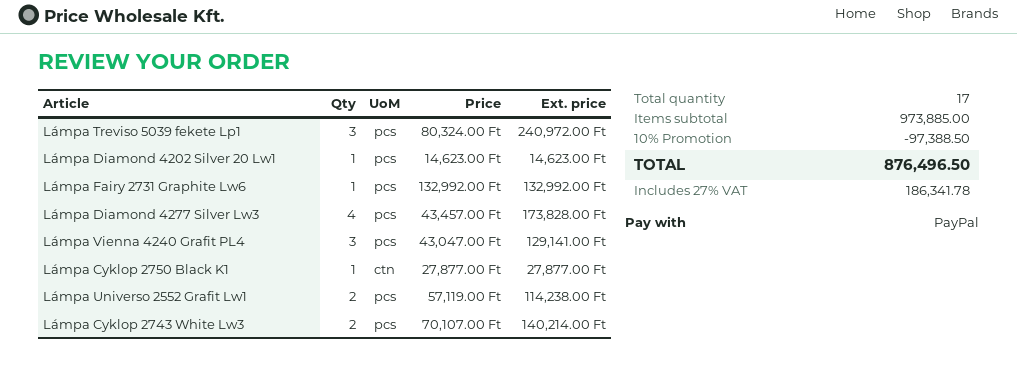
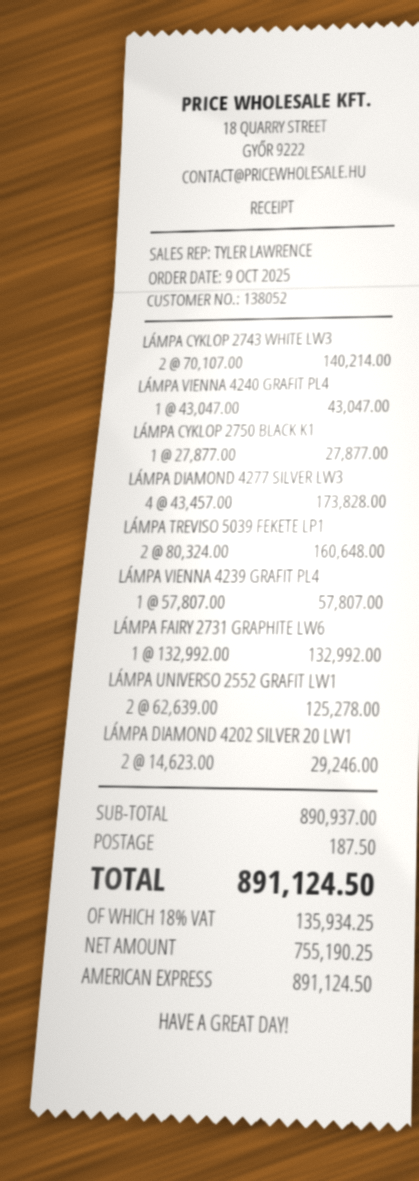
payment method: PayPal -> American Express
Lámpa Treviso 5039 fekete Lp1: 3 x 80324.00 = 240972.00 -> 2 x 80324.00 = 160648.00
Lámpa Diamond 4202 Silver 20 Lw1: 1 x 14623.00 = 14623.00 -> 2 x 14623.00 = 29246.00
Lámpa Vienna 4240 Grafit PL4: 3 x 43047.00 = 129141.00 -> 1 x 43047.00 = 43047.00
Lámpa Universo 2552 Grafit Lw1: 2 x 57119.00 = 114238.00 -> 2 x 62639.00 = 125278.00
LÁMPA VIENNA 4239 GRAFIT PL4: none -> 1 x 57807.00 = 57807.00
subtotal: 973885.00 -> 890937.00
discount: 10% = 97388.50 -> none
shipping: none -> 187.50
tax: 27% = 186341.78 -> 18% = 135934.25
total: 876496.50 -> 891124.50

